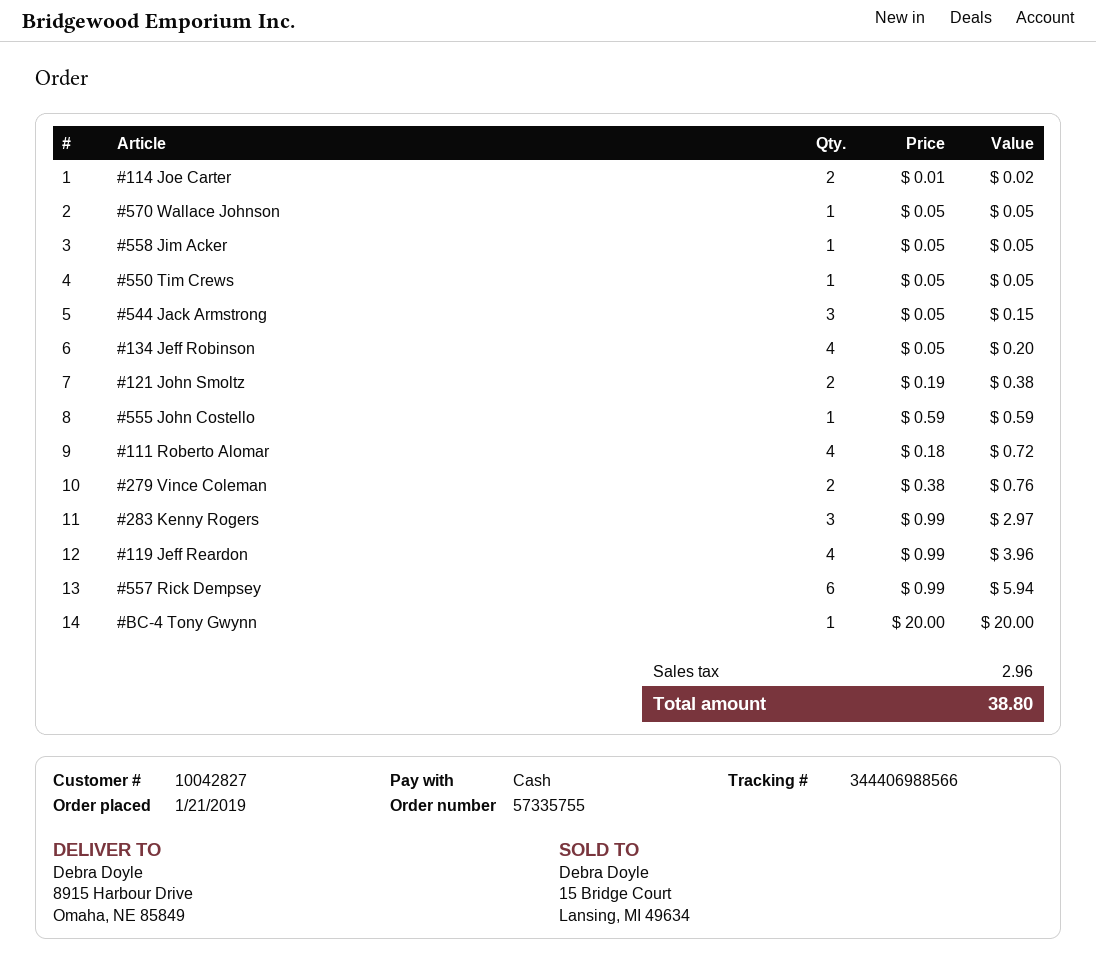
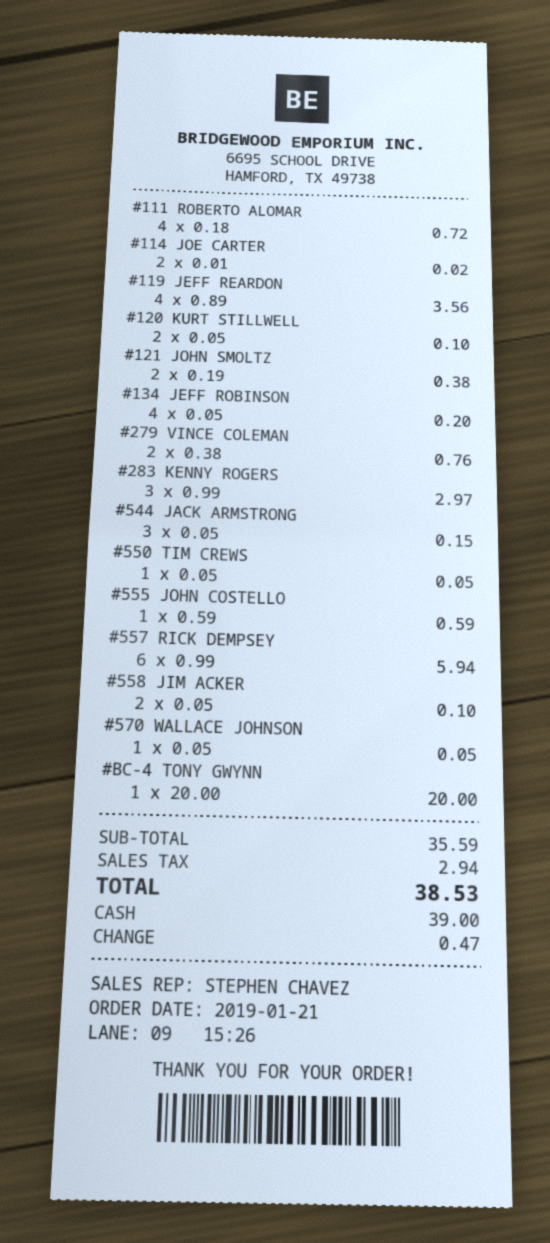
#558 Jim Acker: 1 x 0.05 = 0.05 -> 2 x 0.05 = 0.10
#119 Jeff Reardon: 4 x 0.99 = 3.96 -> 4 x 0.89 = 3.56
#120 KURT STILLWELL: none -> 2 x 0.05 = 0.10
tax: 2.96 -> 2.94
total: 38.80 -> 38.53

